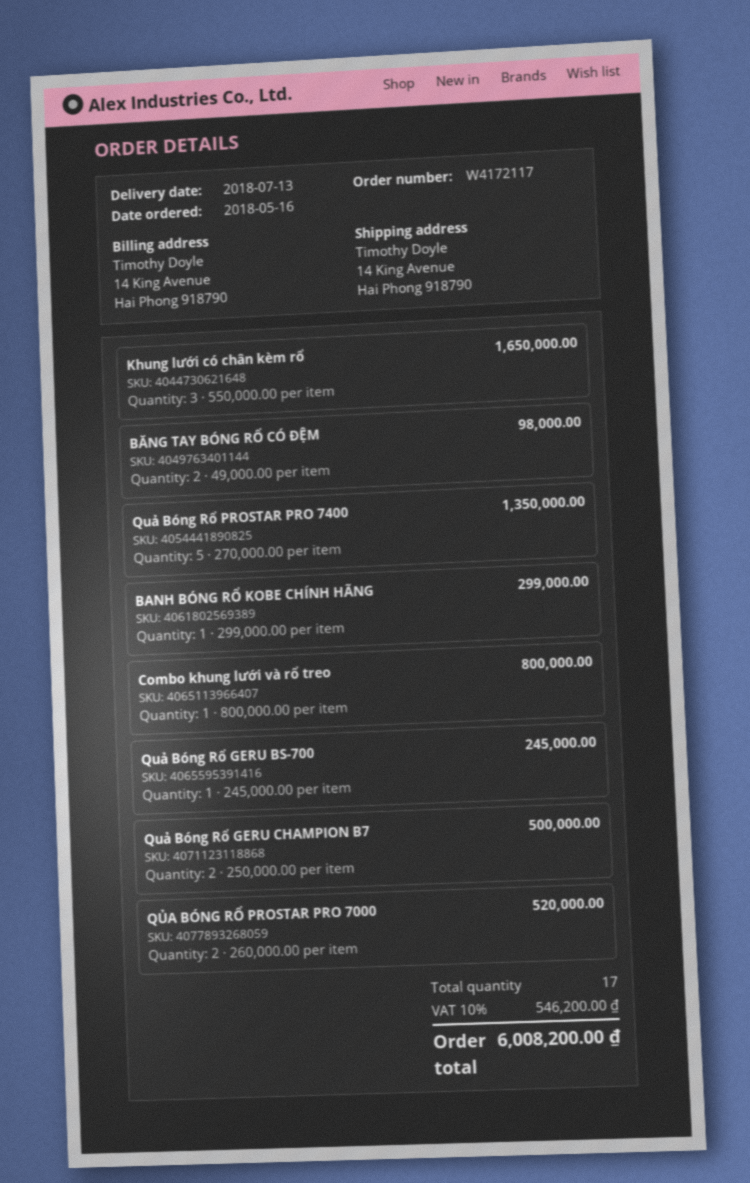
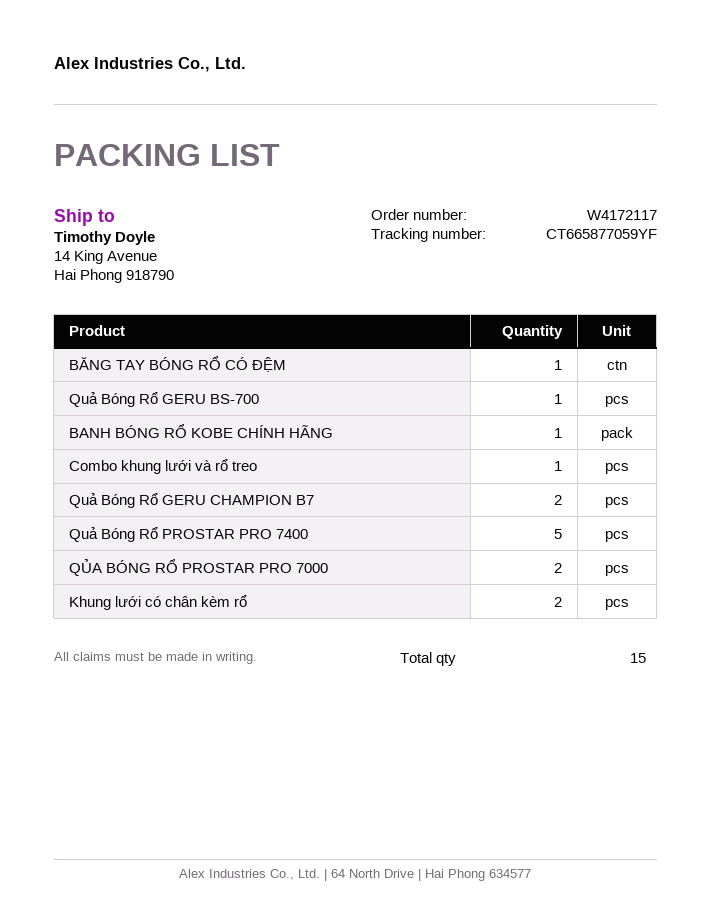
Khung lưới có chân kèm rổ: 3 -> 2
BĂNG TAY BÓNG RỔ CÓ ĐỆM: 2 -> 1
total quantity: 17 -> 15

